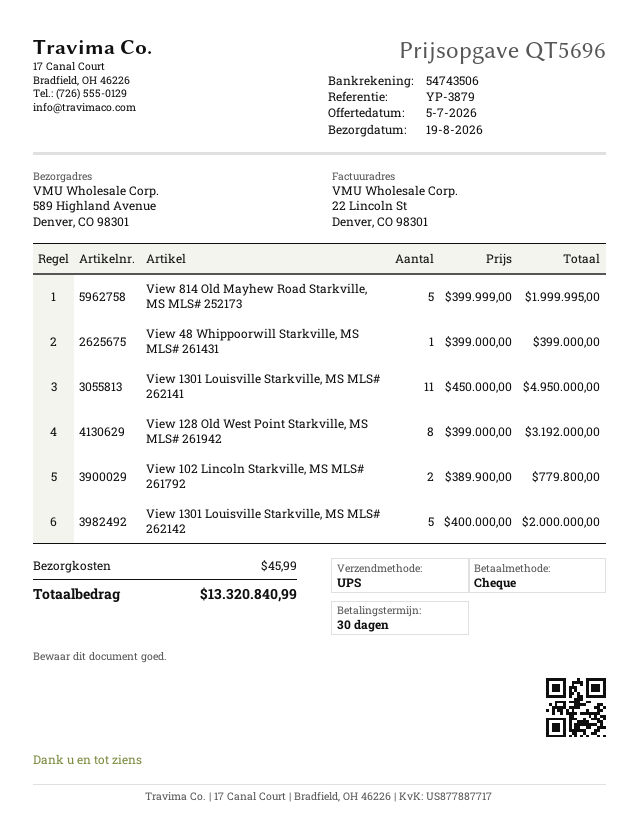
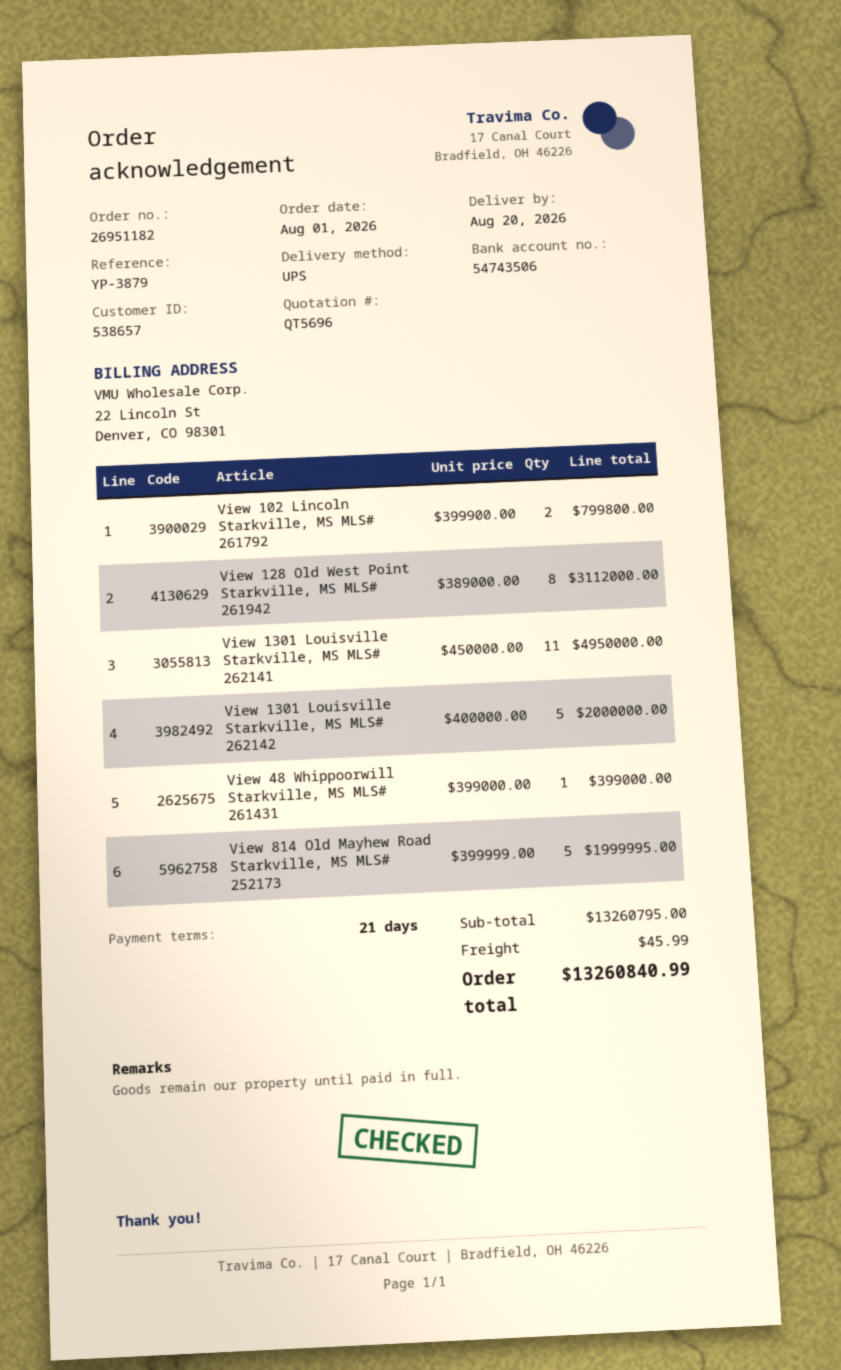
delivery date: 2026-08-19 -> 2026-08-20
payment terms: 30 days -> 21 days
View 128 Old West Point Starkville, MS MLS# 261942: 8 x 399000.00 = 3192000.00 -> 8 x 389000.00 = 3112000.00
View 102 Lincoln Starkville, MS MLS# 261792: 2 x 389900.00 = 779800.00 -> 2 x 399900.00 = 799800.00
total: 13320840.99 -> 13260840.99

